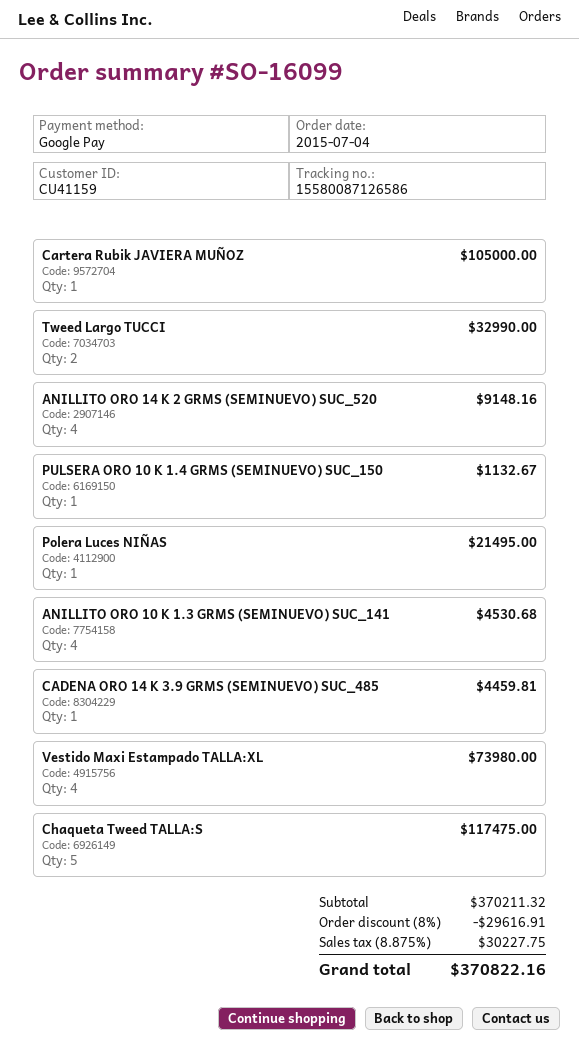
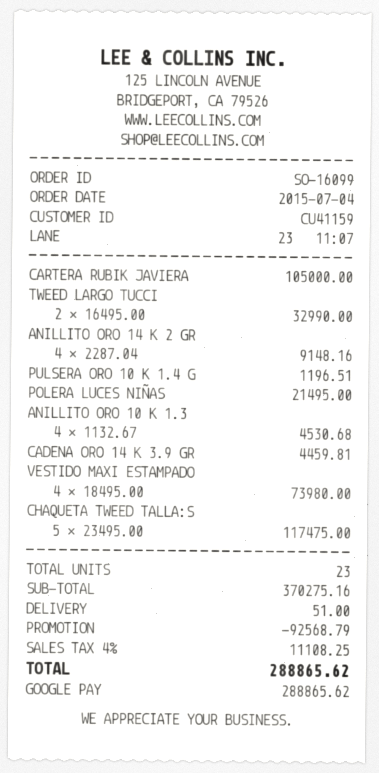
PULSERA ORO 10 K 1.4 GRMS (SEMINUEVO) SUC_150: 1 for 1132.67 -> 1 for 1196.51
subtotal: 370211.32 -> 370275.16
discount: 29616.91 -> 92568.79
shipping: none -> 51.00
tax: 8.875% = 30227.75 -> 4% = 11108.25
total: 370822.16 -> 288865.62

